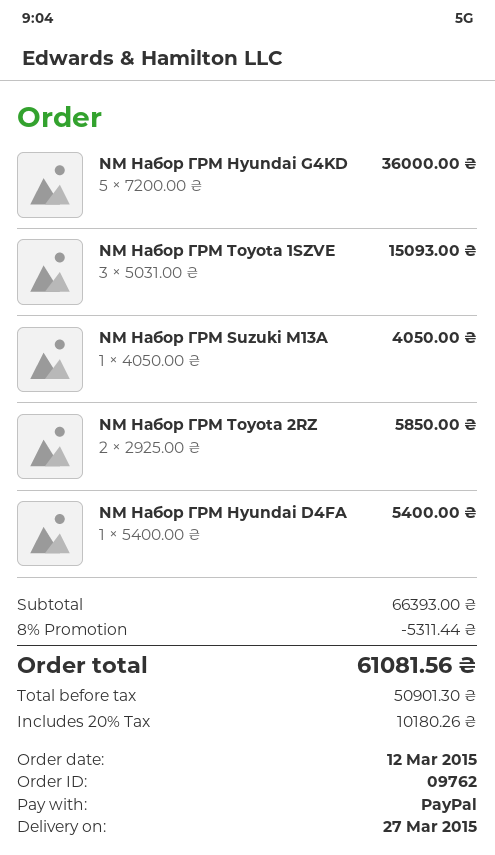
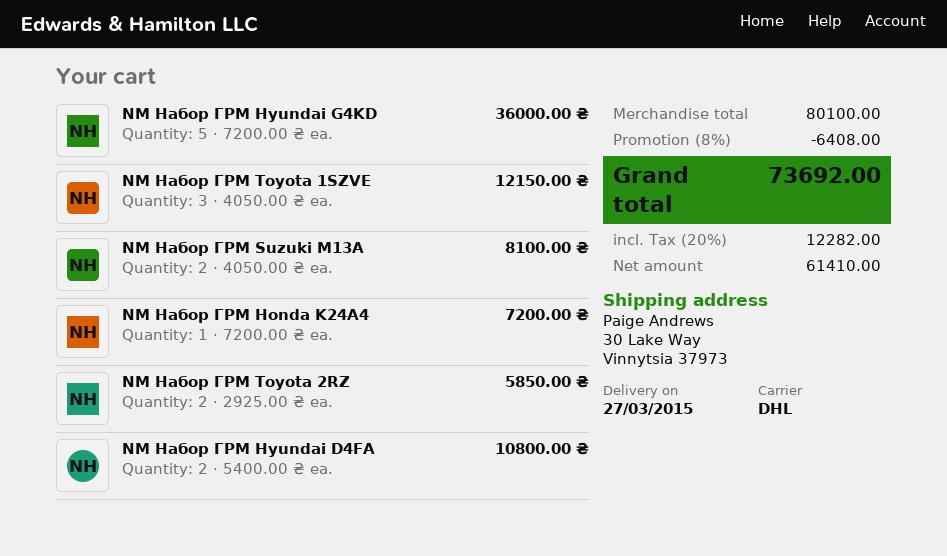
NM Набор ГРМ Toyota 1SZVE: 3 x 5031.00 = 15093.00 -> 3 x 4050.00 = 12150.00
NM Набор ГРМ Suzuki M13A: 1 x 4050.00 = 4050.00 -> 2 x 4050.00 = 8100.00
NM Набор ГРМ Hyundai D4FA: 1 x 5400.00 = 5400.00 -> 2 x 5400.00 = 10800.00
NM Набор ГРМ Honda K24A4: none -> 1 x 7200.00 = 7200.00
subtotal: 66393.00 -> 80100.00
discount: 8% = 5311.44 -> 8% = 6408.00
net: 50901.30 -> 61410.00
tax: 20% = 10180.26 -> 20% = 12282.00
total: 61081.56 -> 73692.00

